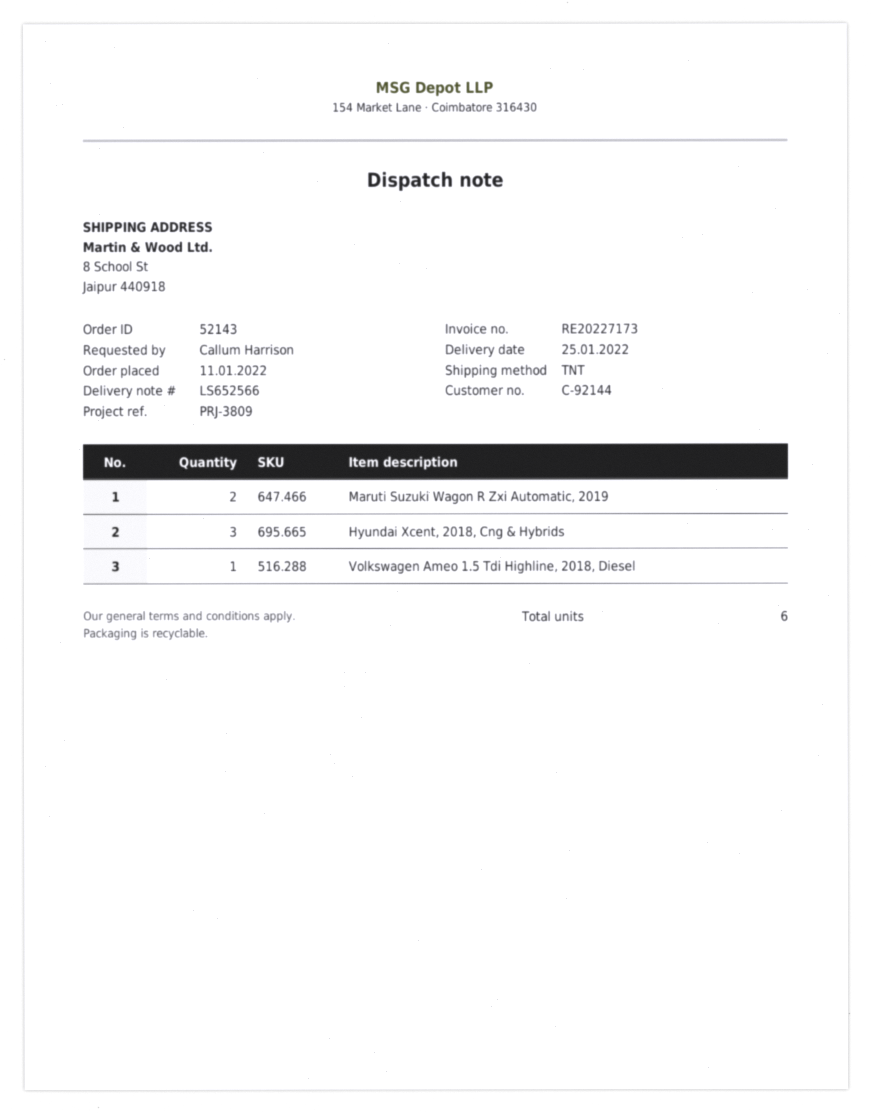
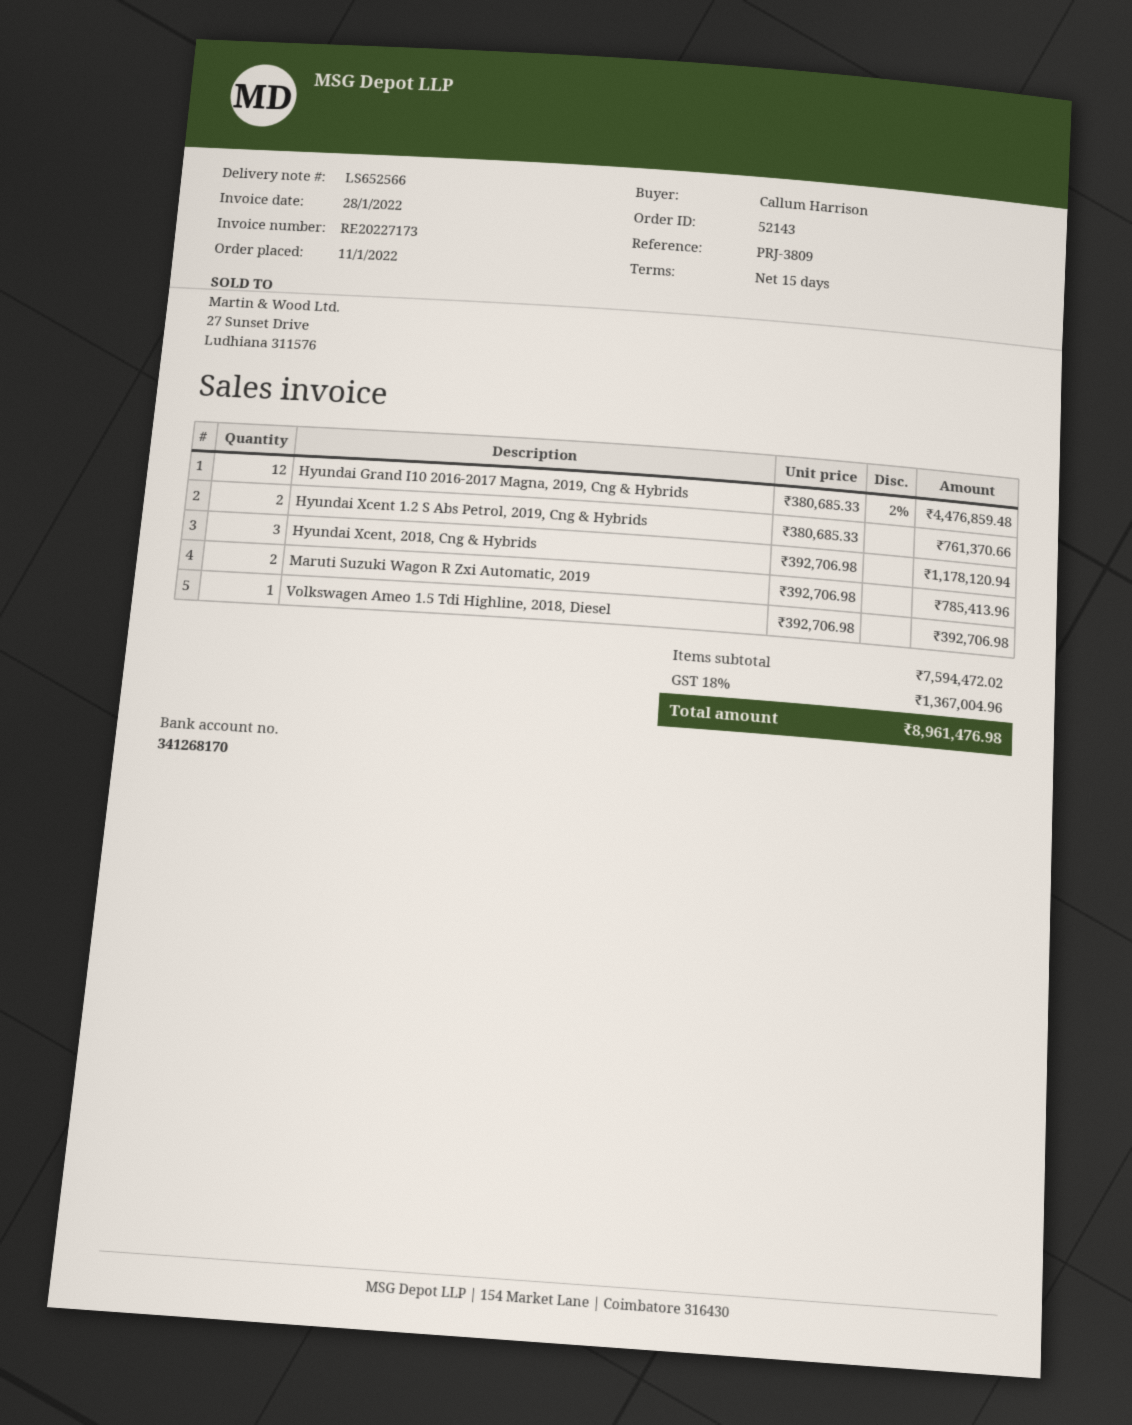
Hyundai Grand I10 2016-2017 Magna, 2019, Cng & Hybrids: none -> 12
Hyundai Xcent 1.2 S Abs Petrol, 2019, Cng & Hybrids: none -> 2

